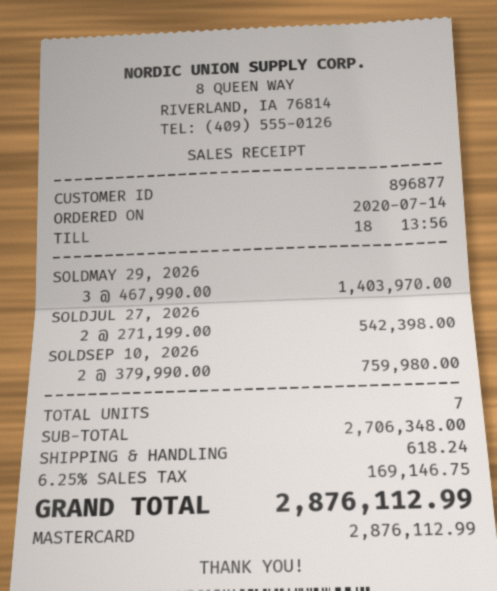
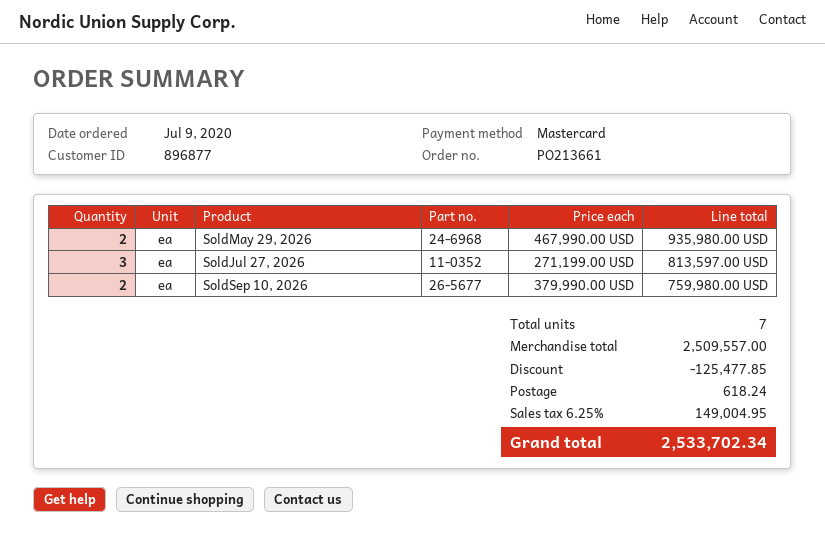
order date: 2020-07-14 -> 2020-07-09
SOLDMAY 29, 2026: 3 x 467990.00 = 1403970.00 -> 2 x 467990.00 = 935980.00
SOLDJUL 27, 2026: 2 x 271199.00 = 542398.00 -> 3 x 271199.00 = 813597.00
subtotal: 2706348.00 -> 2509557.00
discount: none -> 125477.85
tax: 6.25% = 169146.75 -> 6.25% = 149004.95
total: 2876112.99 -> 2533702.34

